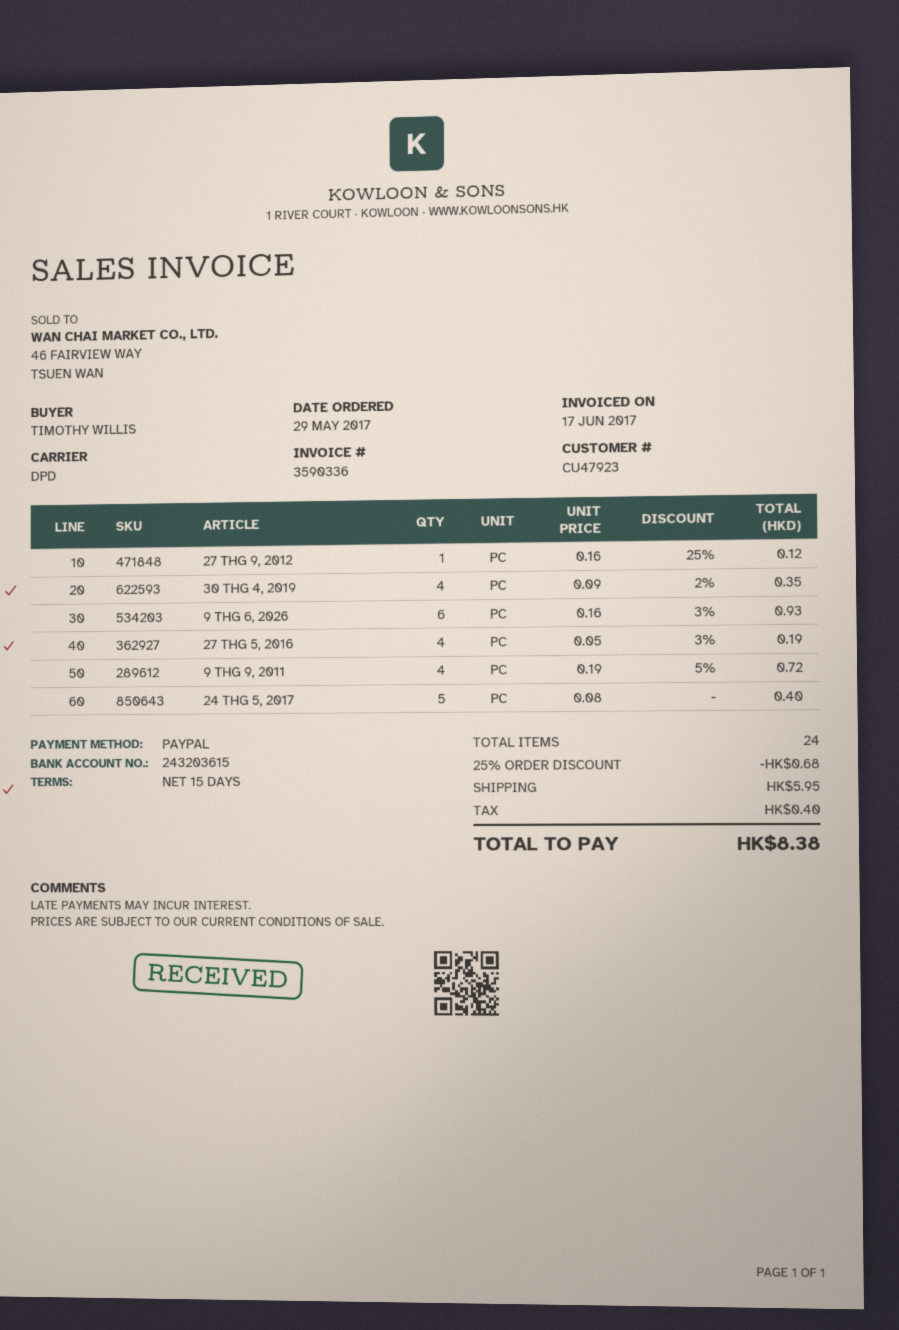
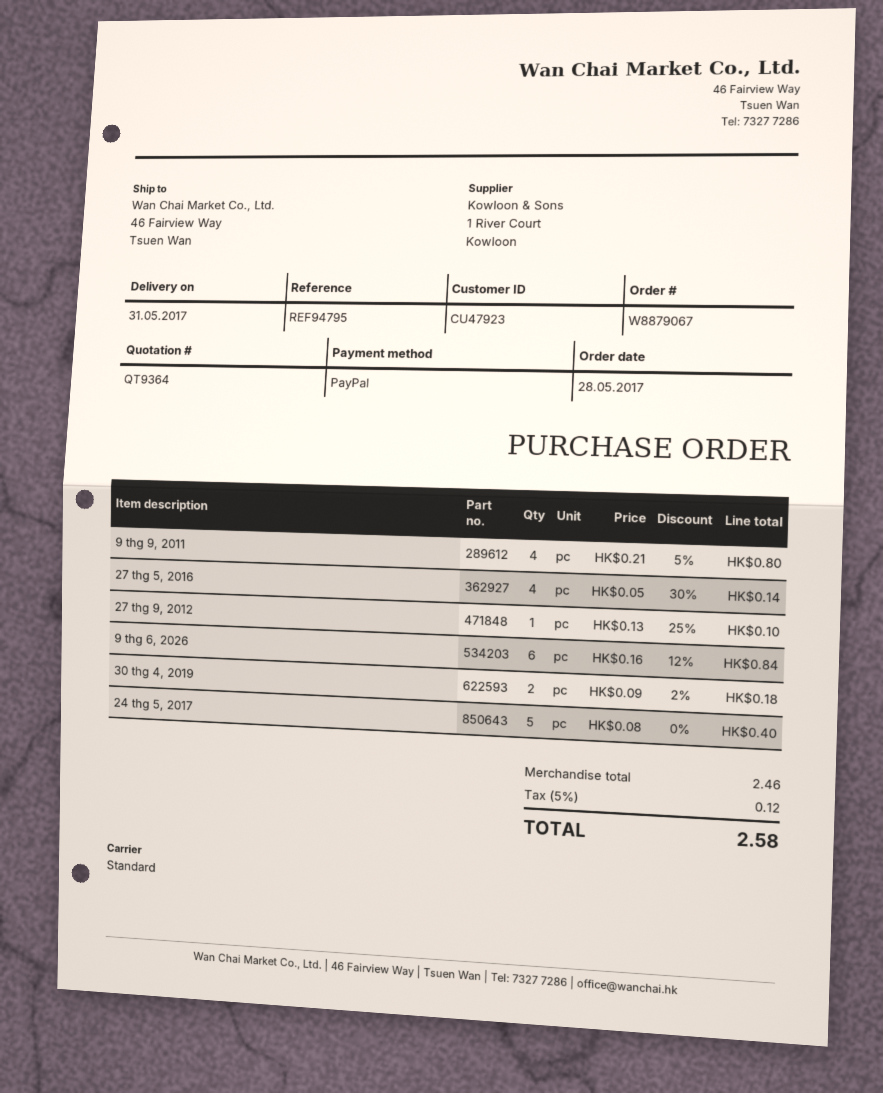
order date: 2017-05-29 -> 2017-05-28
shipping method: DPD -> standard
27 THG 9, 2012: 1 x 0.16 - 25% = 0.12 -> 1 x 0.13 - 25% = 0.10
30 THG 4, 2019: 4 x 0.09 - 2% = 0.35 -> 2 x 0.09 - 2% = 0.18
9 THG 6, 2026: 6 x 0.16 - 3% = 0.93 -> 6 x 0.16 - 12% = 0.84
27 THG 5, 2016: 4 x 0.05 - 3% = 0.19 -> 4 x 0.05 - 30% = 0.14
9 THG 9, 2011: 4 x 0.19 - 5% = 0.72 -> 4 x 0.21 - 5% = 0.80
discount: 25% = 0.68 -> none
shipping: 5.95 -> none
tax: 0.40 -> 0.12
total: 8.38 -> 2.58

